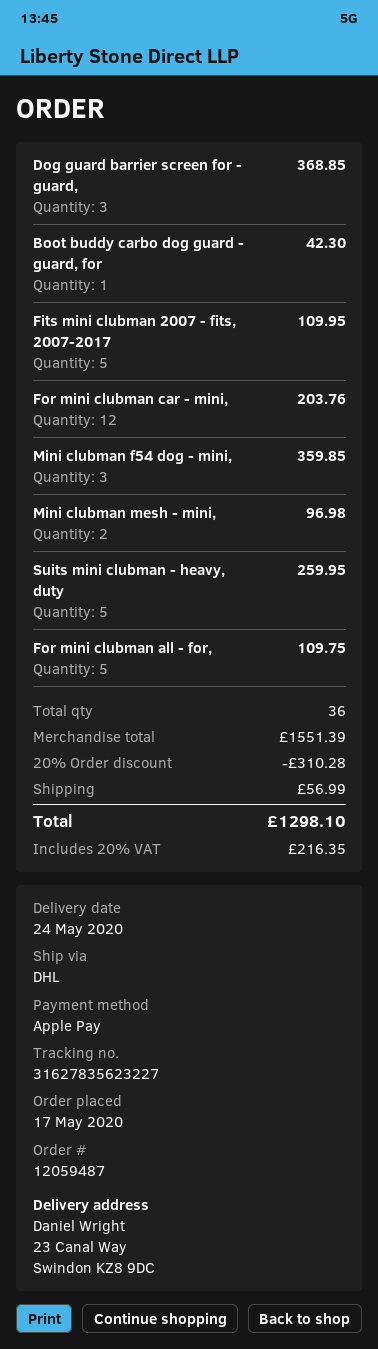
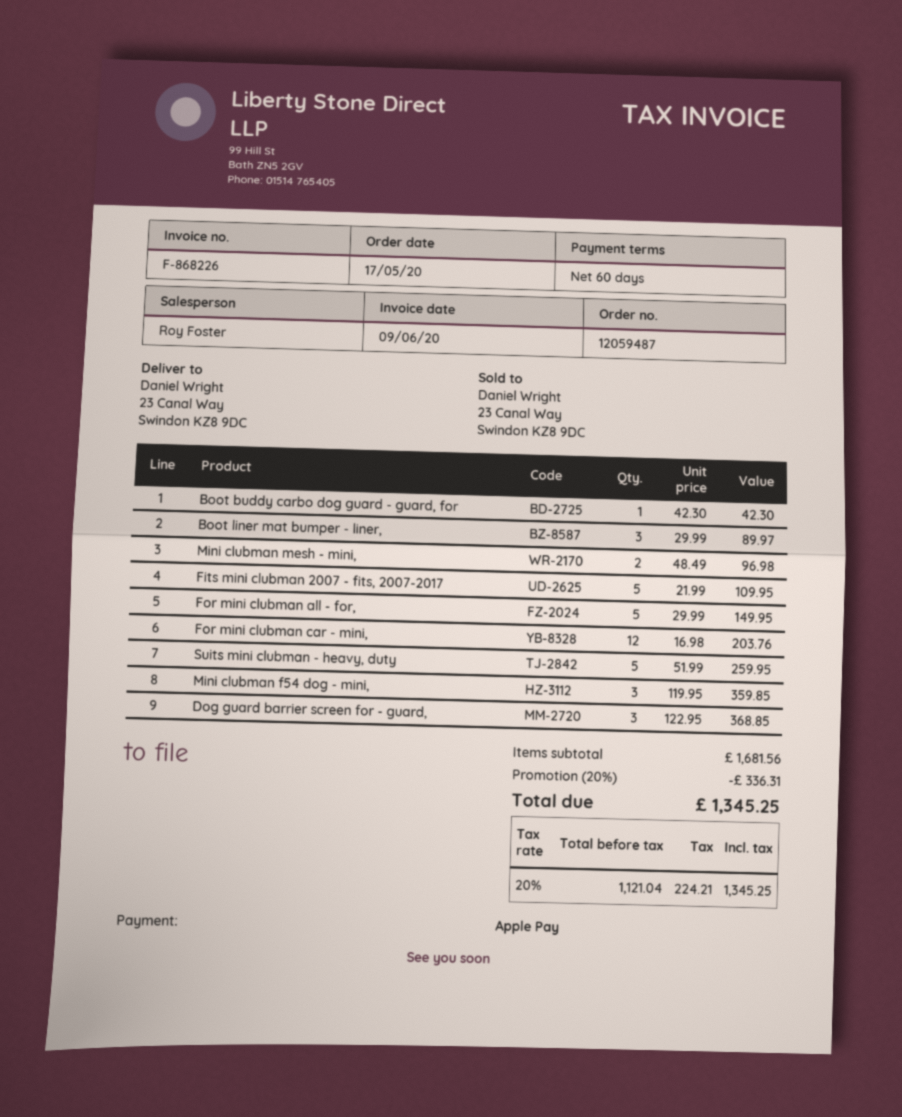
For mini clubman all - for,: 5 for 109.75 -> 5 for 149.95
Boot liner mat bumper - liner,: none -> 3 for 89.97
subtotal: 1551.39 -> 1681.56
discount: 20% = 310.28 -> 20% = 336.31
shipping: 56.99 -> none
tax: 20% = 216.35 -> 20% = 224.21
total: 1298.10 -> 1345.25

